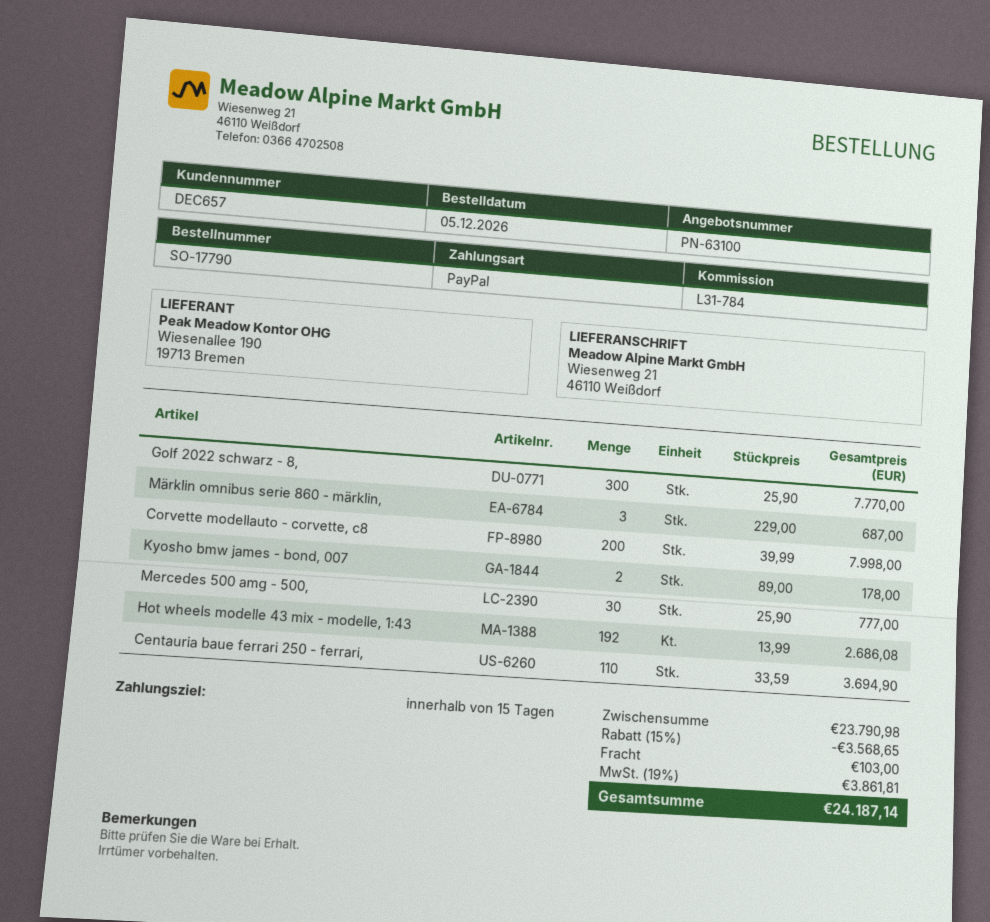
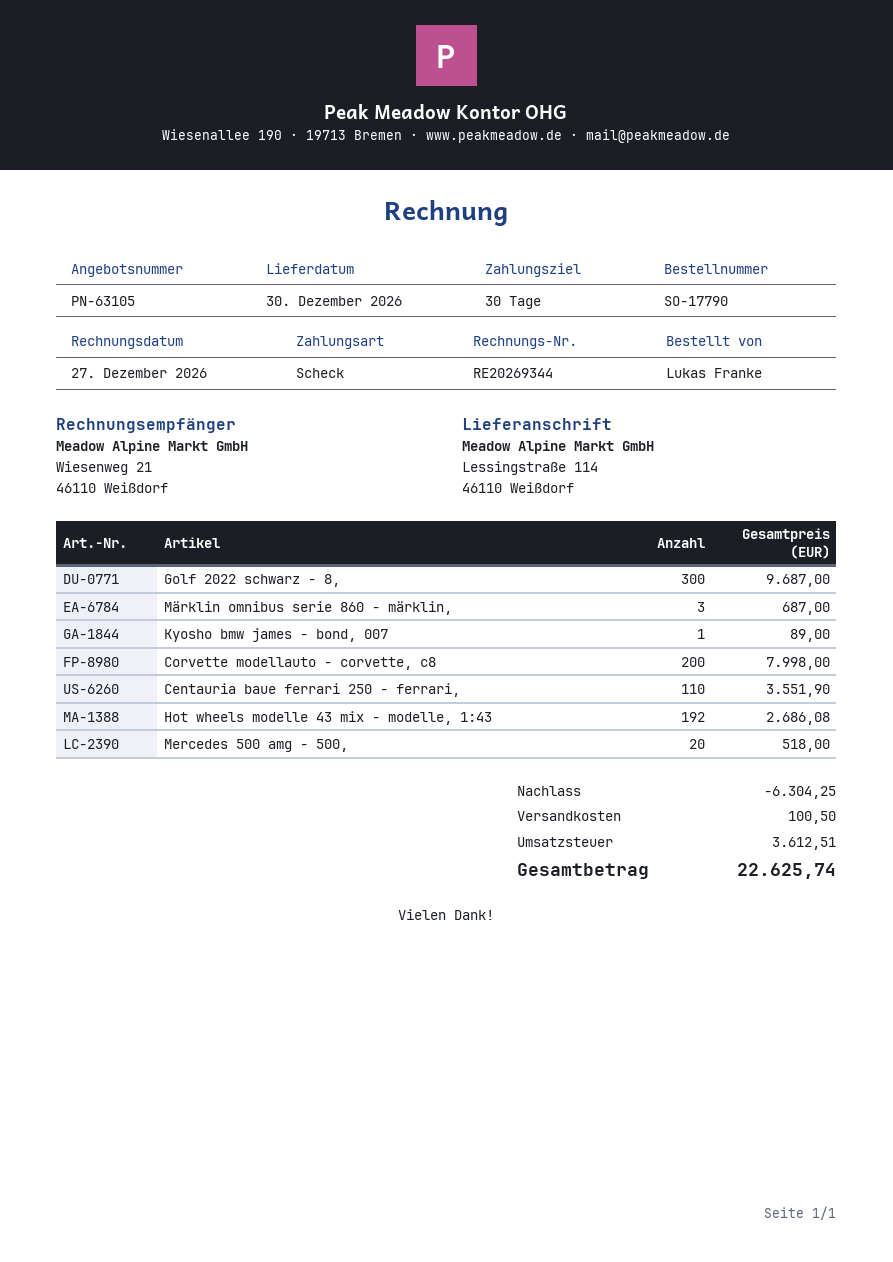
quote number: PN-63100 -> PN-63105
payment terms: 15 days -> 30 days
payment method: PayPal -> cheque
ship to: Wiesenweg 21, 46110 Weißdorf -> Lessingstraße 114, 46110 Weißdorf
Golf 2022 schwarz - 8,: 300 for 7770.00 -> 300 for 9687.00
Kyosho bmw james - bond, 007: 2 for 178.00 -> 1 for 89.00
Mercedes 500 amg - 500,: 30 for 777.00 -> 20 for 518.00
Centauria baue ferrari 250 - ferrari,: 110 for 3694.90 -> 110 for 3551.90
discount: 3568.65 -> 6304.25
shipping: 103.00 -> 100.50
tax: 3861.81 -> 3612.51
total: 24187.14 -> 22625.74

